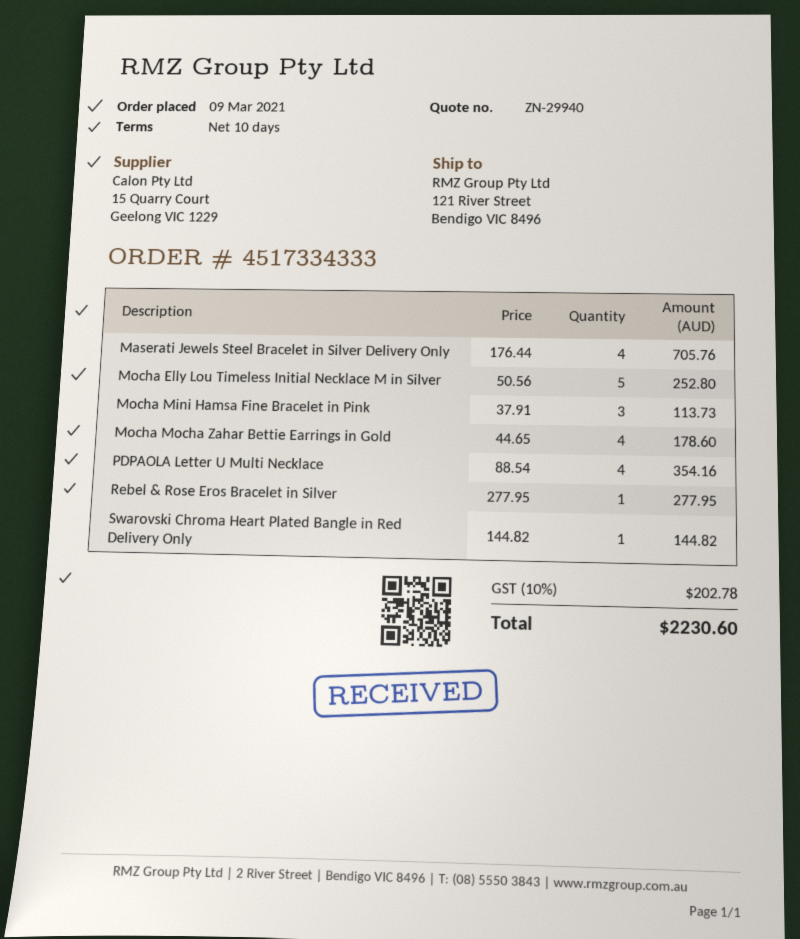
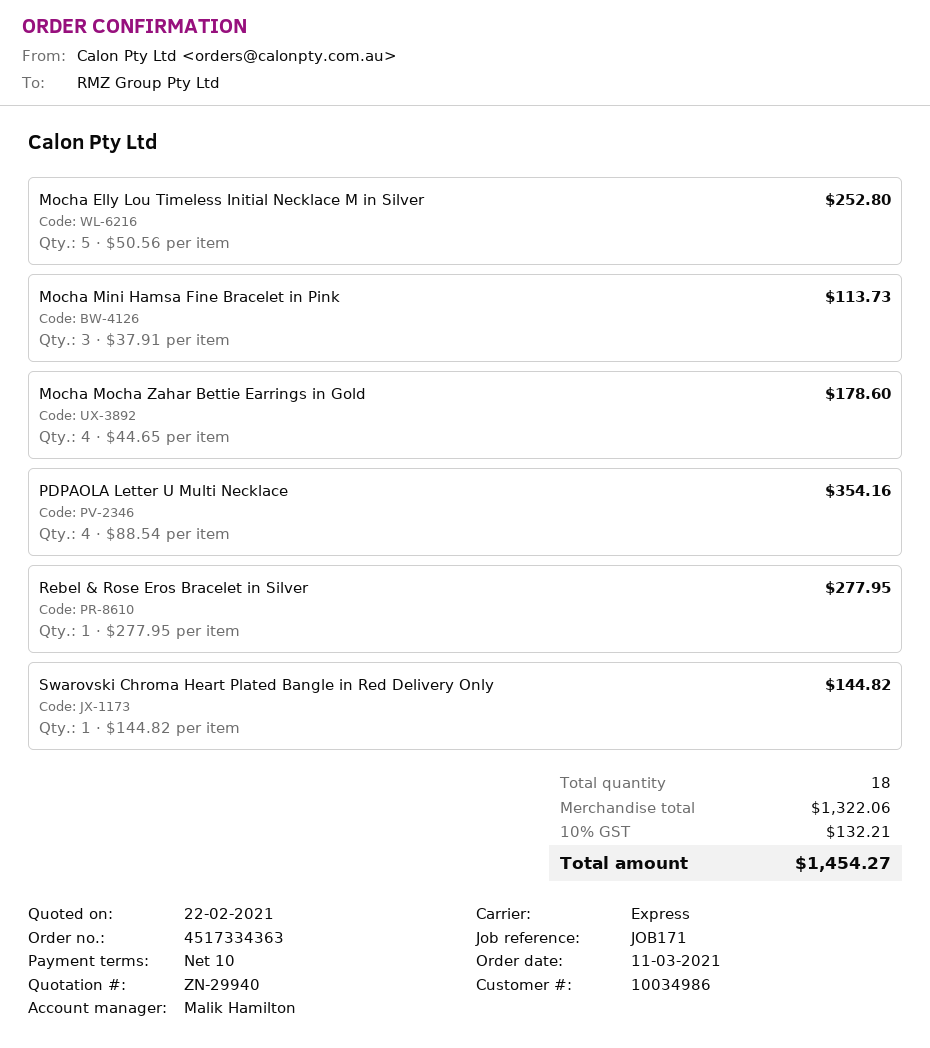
order number: 4517334333 -> 4517334363
order date: 2021-03-09 -> 2021-03-11
Maserati Jewels Steel Bracelet in Silver Delivery Only: 4 x 176.44 = 705.76 -> none
tax: 10% = 202.78 -> 10% = 132.21
total: 2230.60 -> 1454.27

